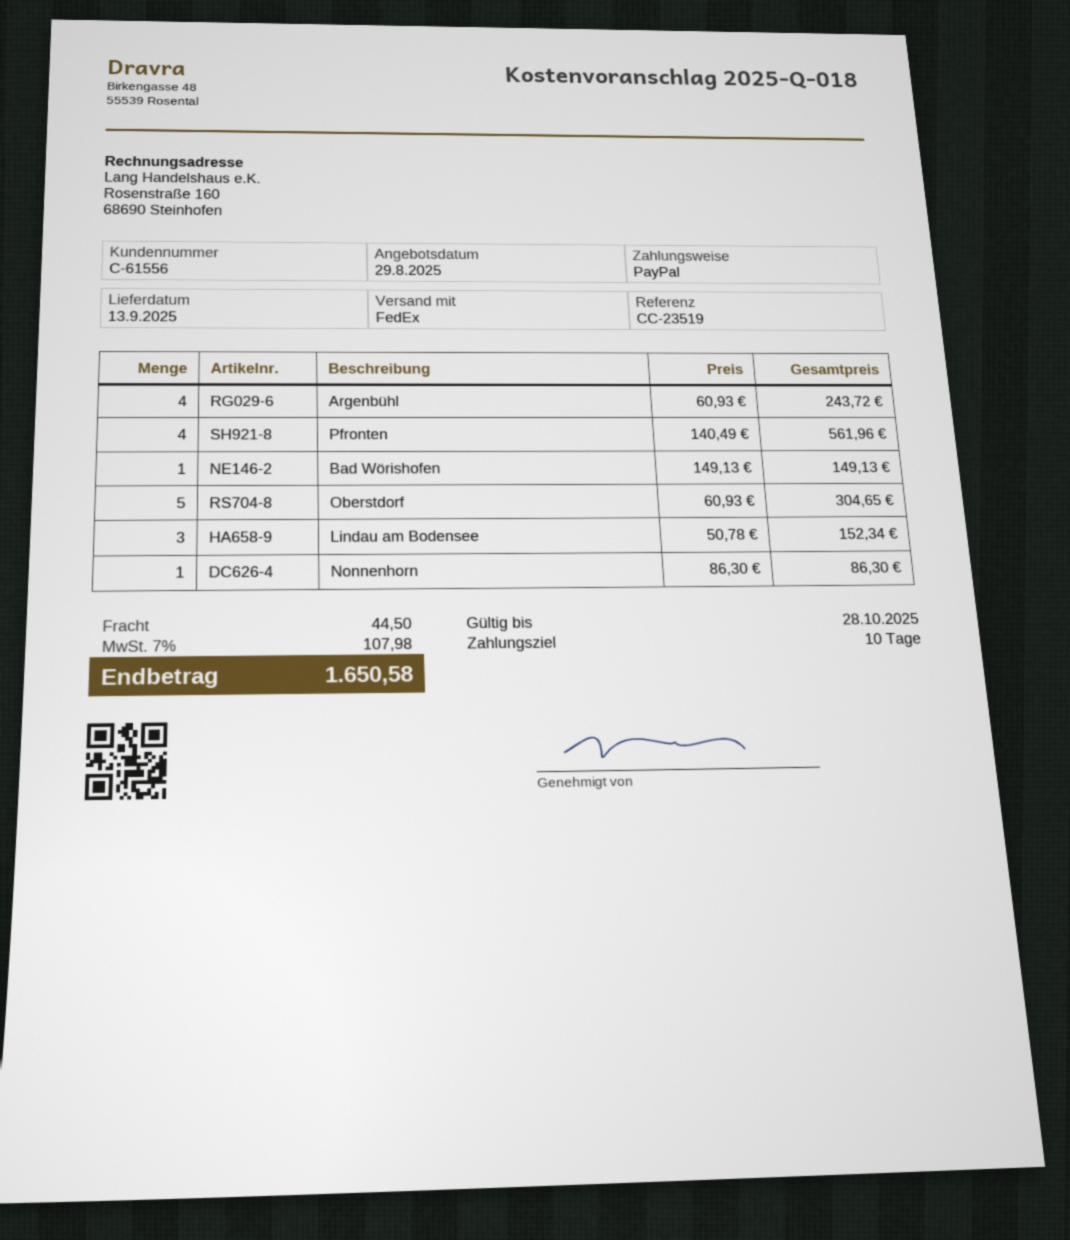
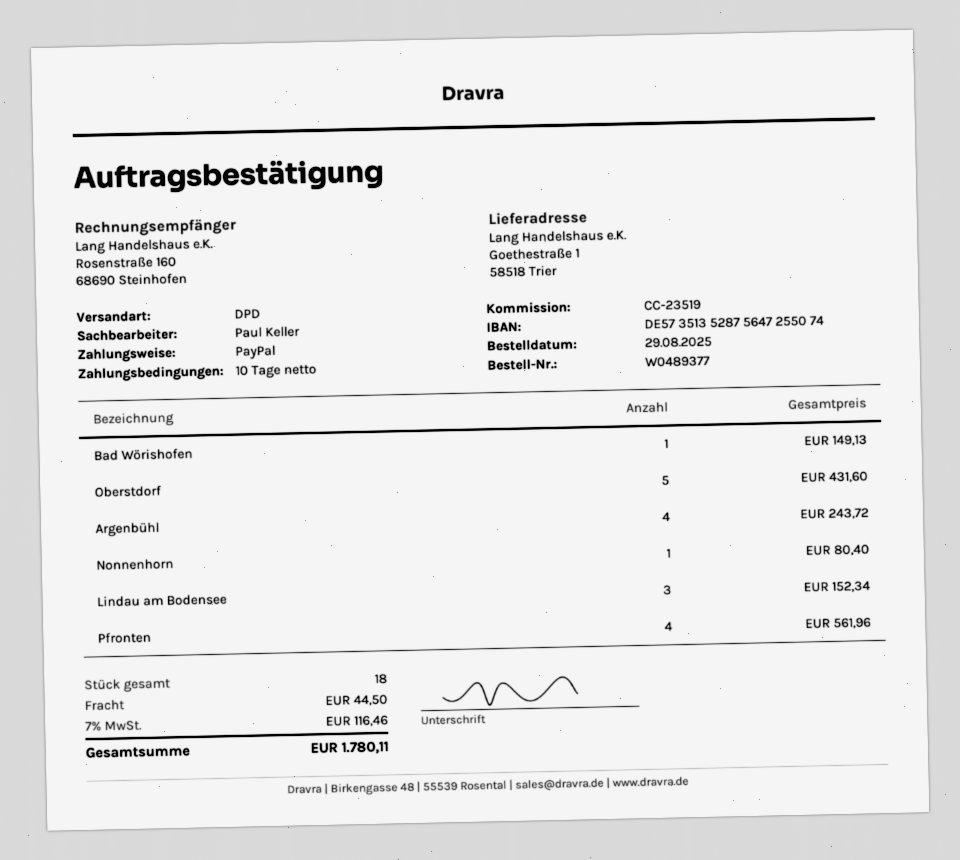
shipping method: FedEx -> DPD
Oberstdorf: 5 for 304.65 -> 5 for 431.60
Nonnenhorn: 1 for 86.30 -> 1 for 80.40
tax: 7% = 107.98 -> 7% = 116.46
total: 1650.58 -> 1780.11

